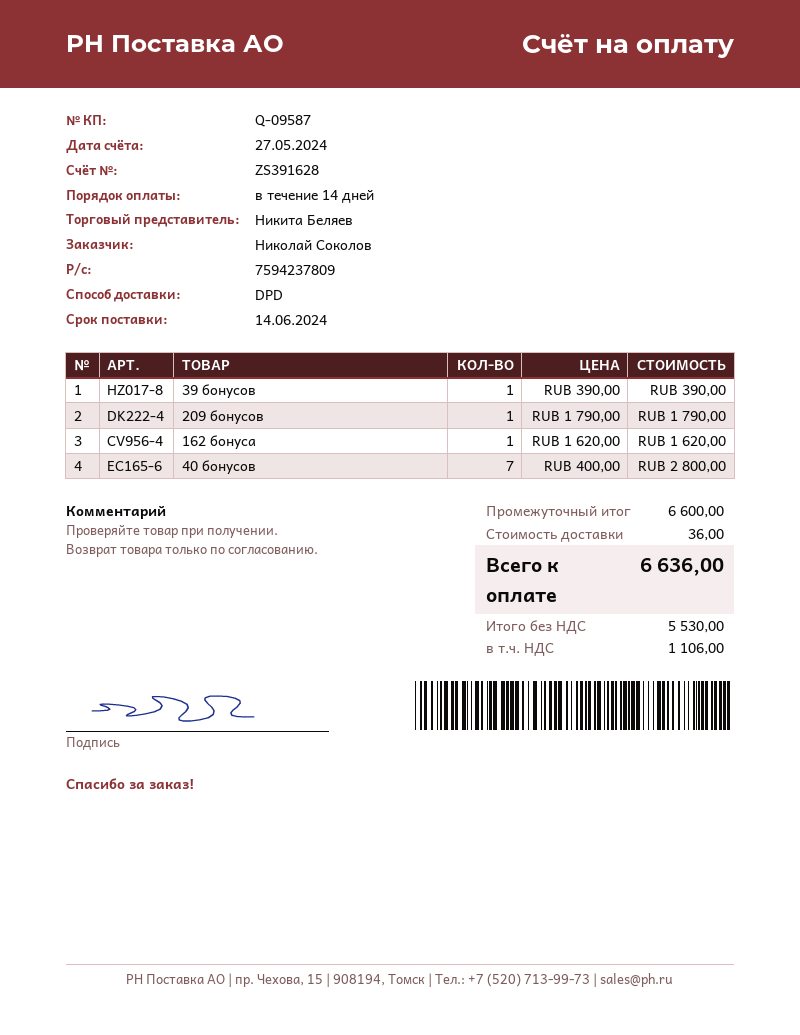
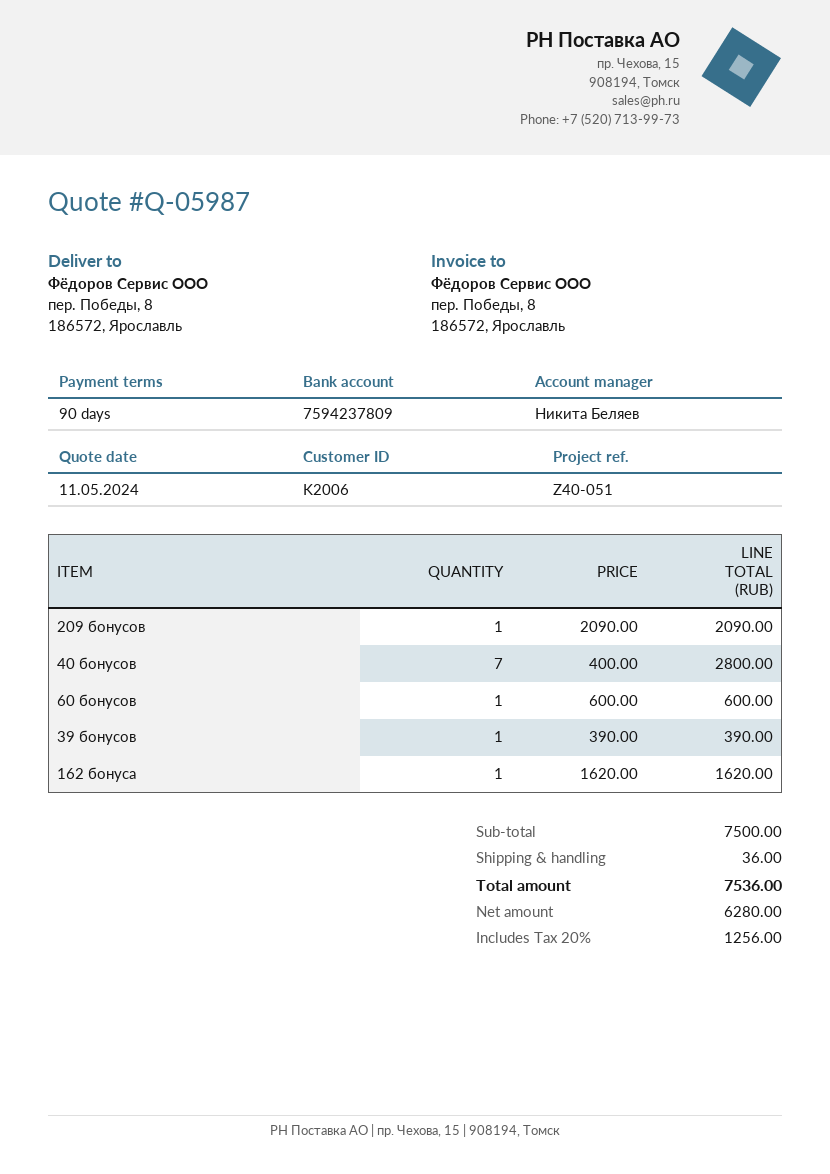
quote number: Q-09587 -> Q-05987
payment terms: 14 days -> 90 days
209 бонусов: 1 x 1790.00 = 1790.00 -> 1 x 2090.00 = 2090.00
60 бонусов: none -> 1 x 600.00 = 600.00
subtotal: 6600.00 -> 7500.00
net: 5530.00 -> 6280.00
tax: 1106.00 -> 1256.00
total: 6636.00 -> 7536.00

